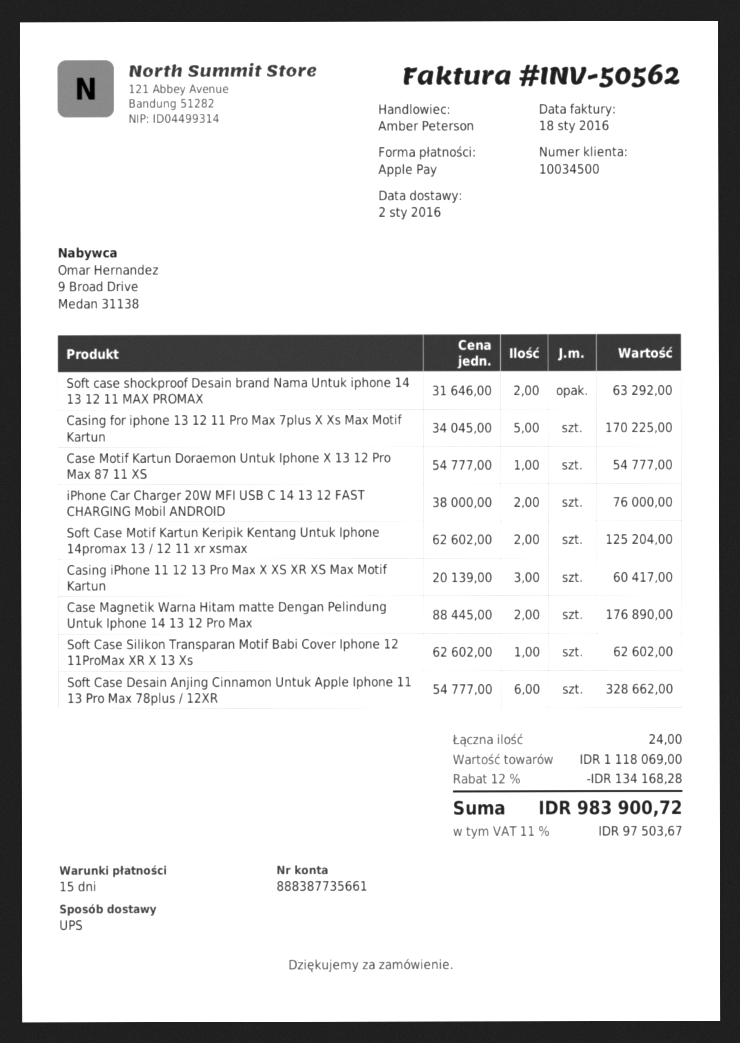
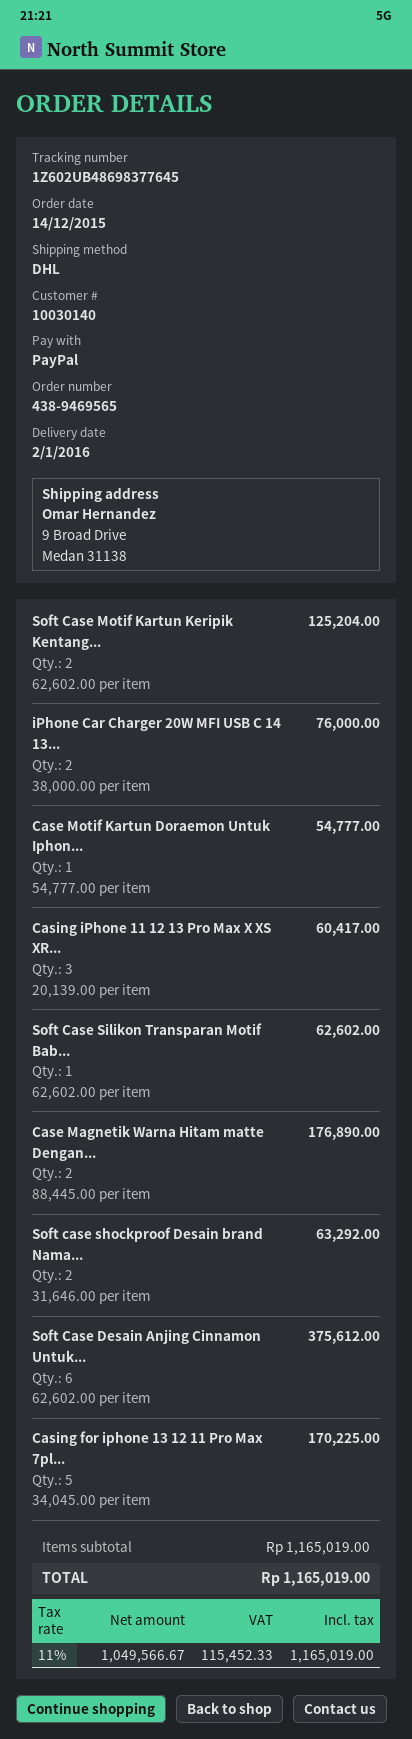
customer number: 10034500 -> 10030140
payment method: Apple Pay -> PayPal
shipping method: UPS -> DHL
Soft Case Desain Anjing Cinnamon Untuk Apple Iphone 11 13 Pro Max 78plus / 12XR: 6 x 54777.00 = 328662.00 -> 6 x 62602.00 = 375612.00
subtotal: 1118069.00 -> 1165019.00
discount: 12% = 134168.28 -> none
tax: 11% = 97503.67 -> 11% = 115452.33
total: 983900.72 -> 1165019.00

